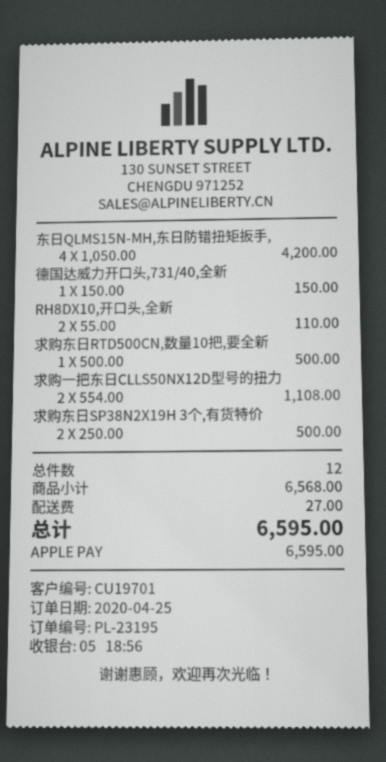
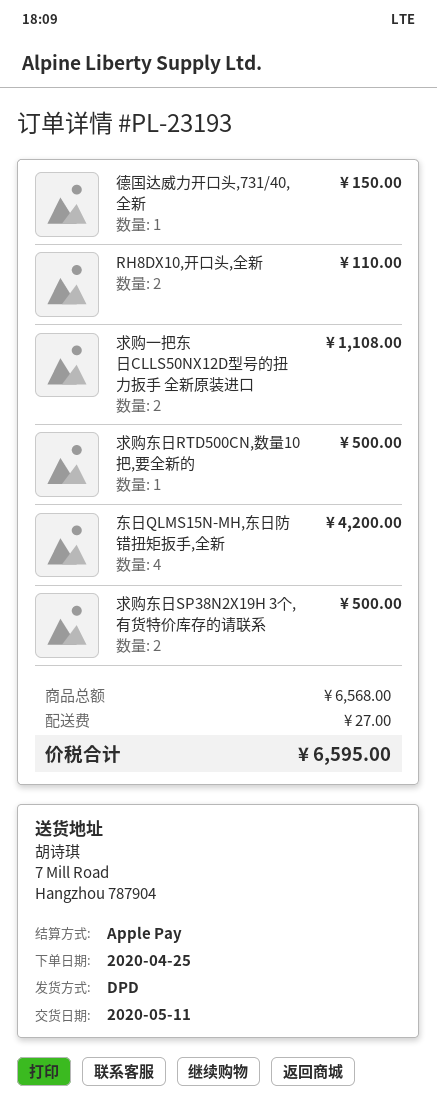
order number: PL-23195 -> PL-23193

